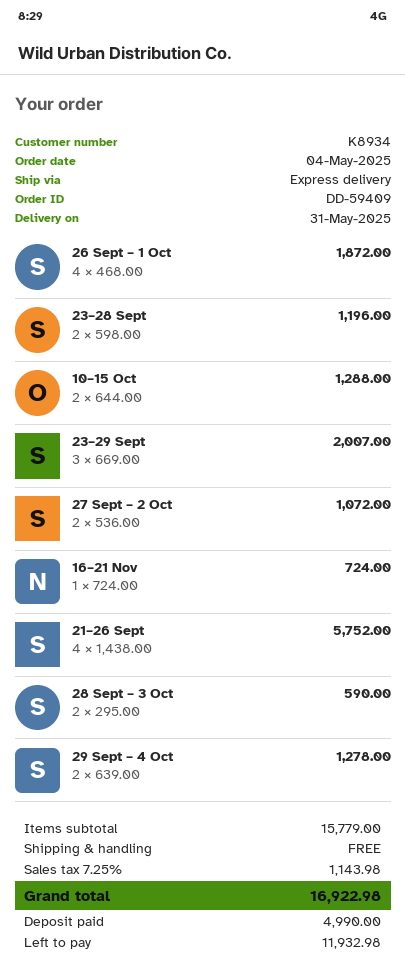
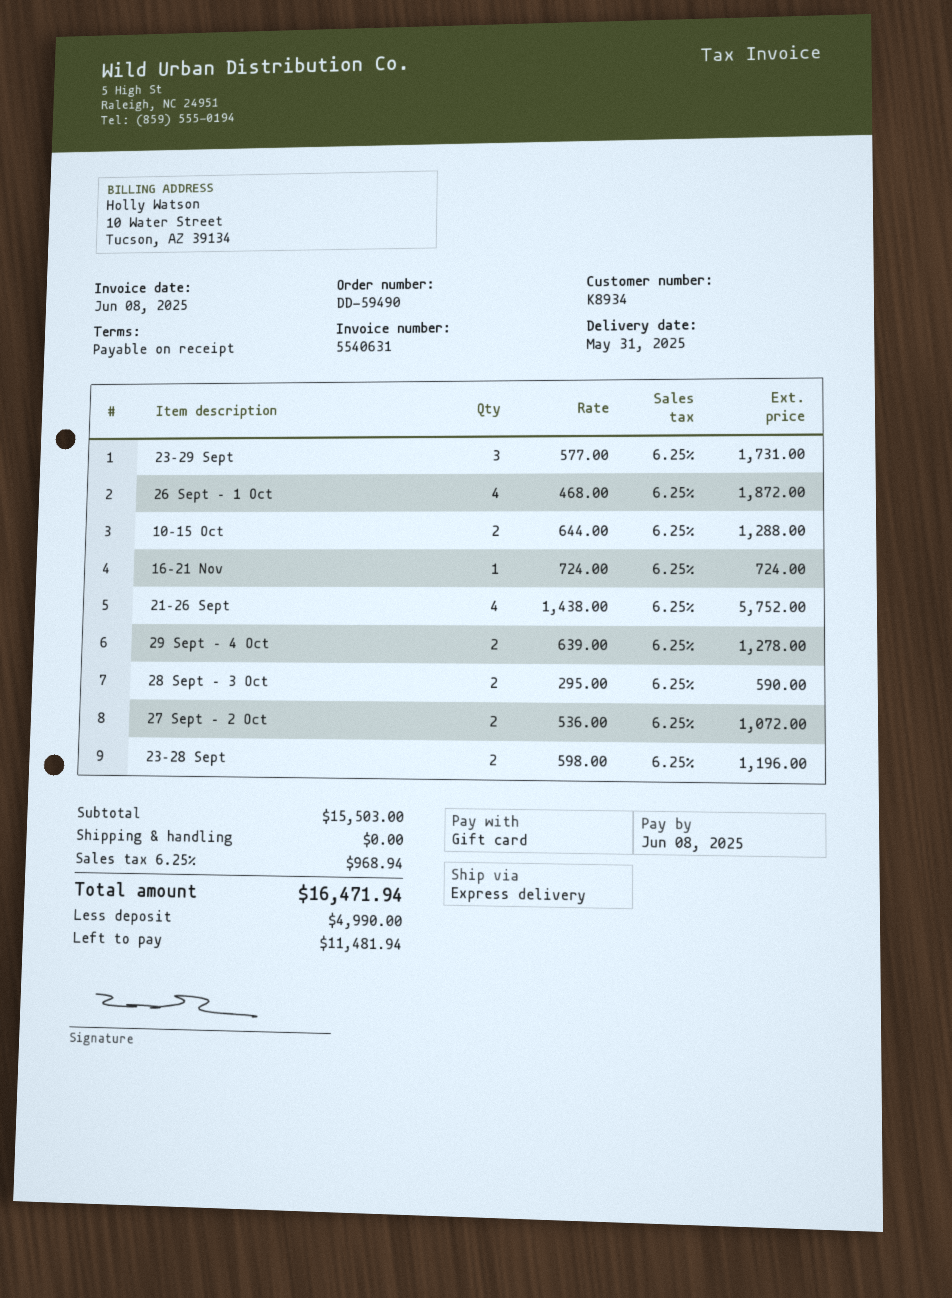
order number: DD-59409 -> DD-59490
23–29 Sept: 3 x 669.00 = 2007.00 -> 3 x 577.00 = 1731.00
subtotal: 15779.00 -> 15503.00
tax: 7.25% = 1143.98 -> 6.25% = 968.94
total: 16922.98 -> 16471.94
balance: 11932.98 -> 11481.94

